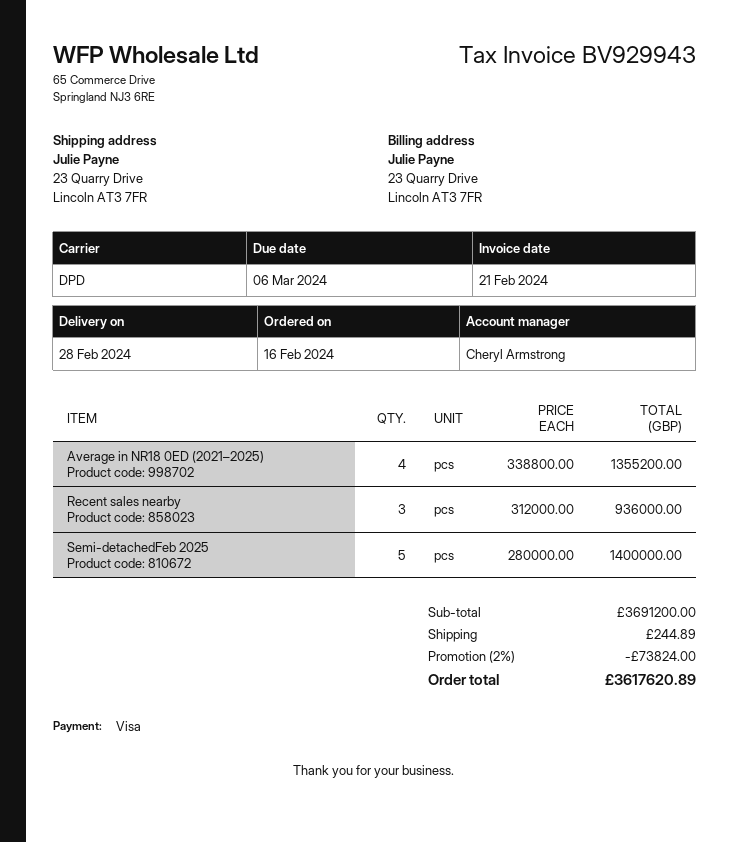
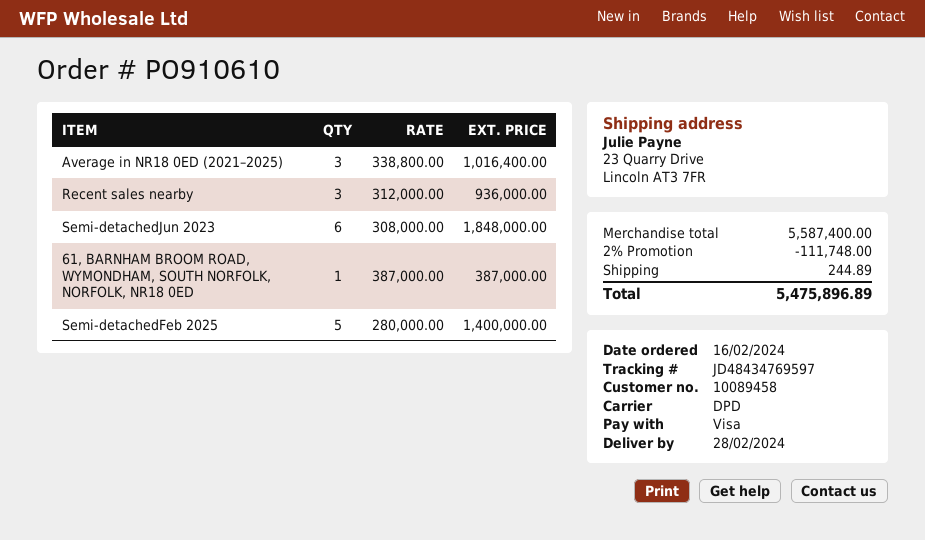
Average in NR18 0ED (2021–2025): 4 x 338800.00 = 1355200.00 -> 3 x 338800.00 = 1016400.00
Semi-detachedJun 2023: none -> 6 x 308000.00 = 1848000.00
61, BARNHAM BROOM ROAD, WYMONDHAM, SOUTH NORFOLK, NORFOLK, NR18 0ED: none -> 1 x 387000.00 = 387000.00
subtotal: 3691200.00 -> 5587400.00
discount: 2% = 73824.00 -> 2% = 111748.00
total: 3617620.89 -> 5475896.89

